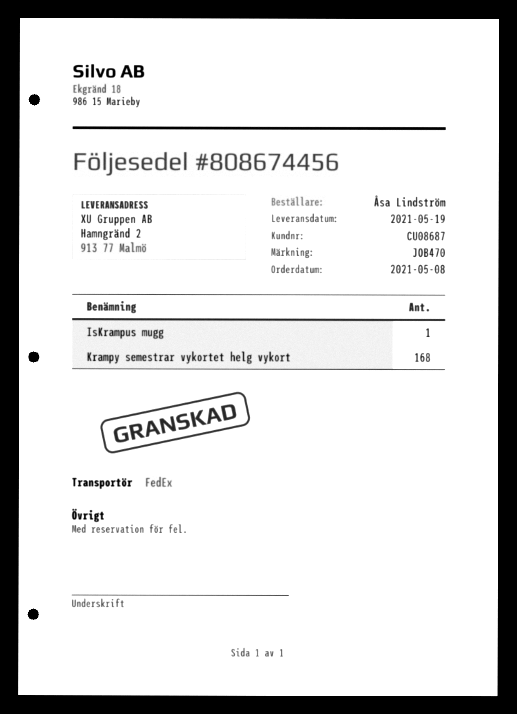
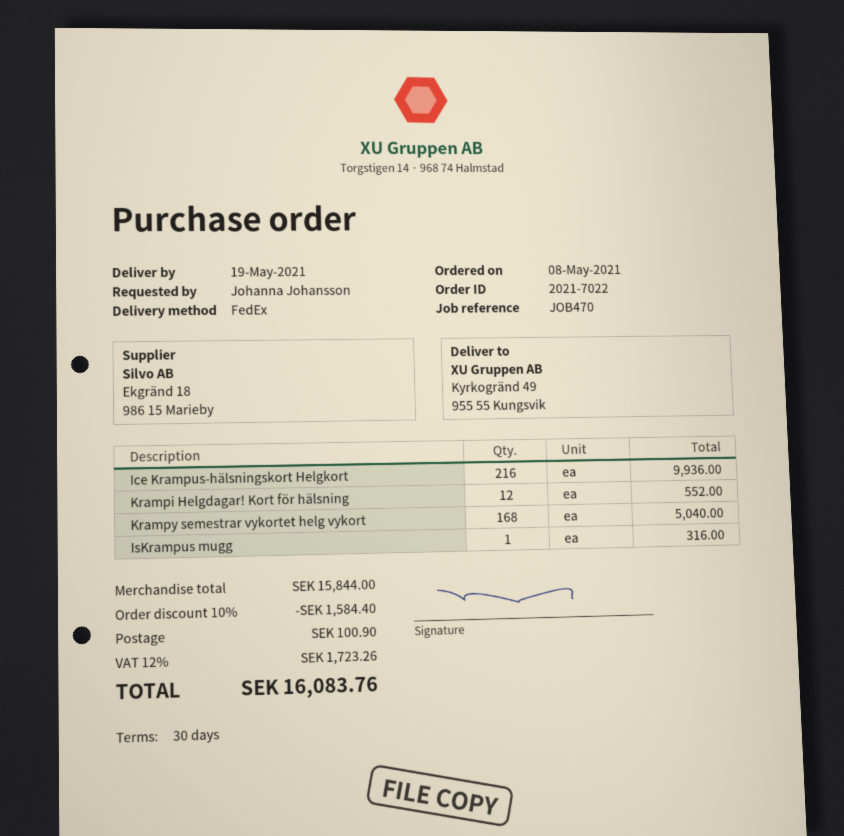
ordered by: Åsa Lindström -> Johanna Johansson
ship to: Hamngränd 2, 913 77 Malmö -> Kyrkogränd 49, 955 55 Kungsvik
Ice Krampus-hälsningskort Helgkort: none -> 216
Krampi Helgdagar! Kort för hälsning: none -> 12

